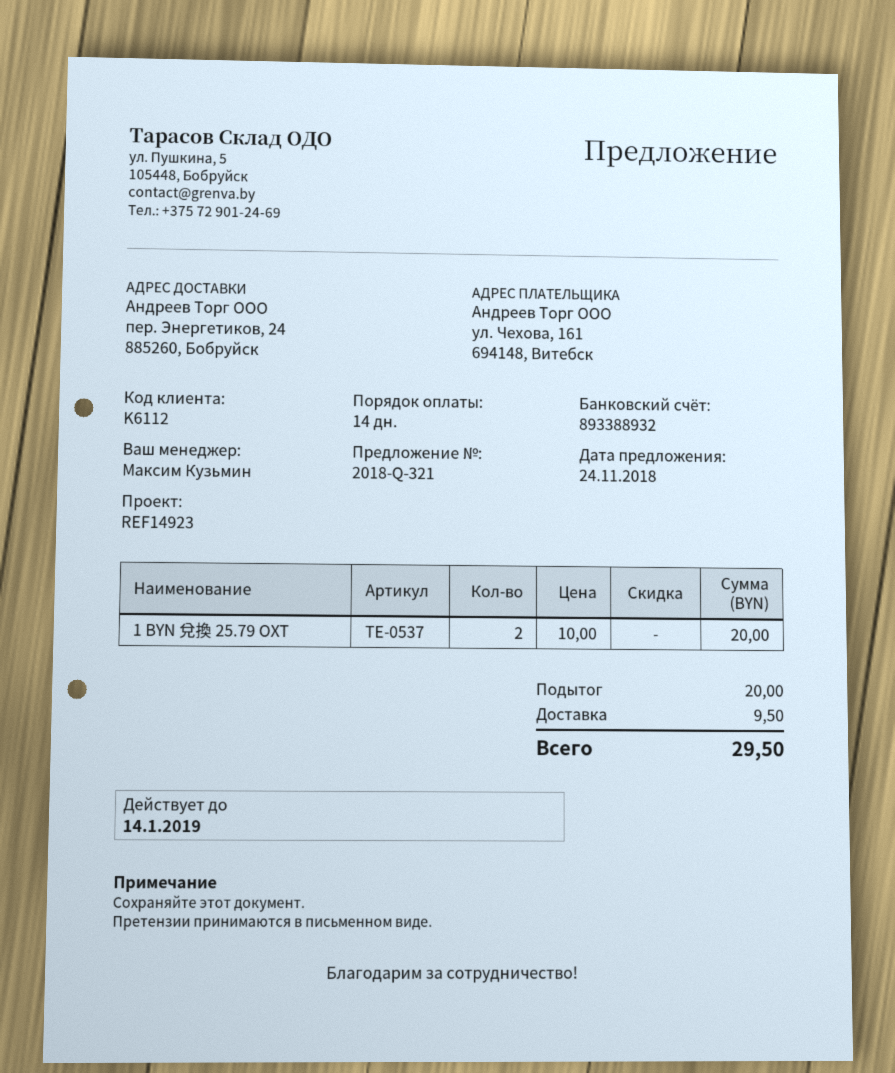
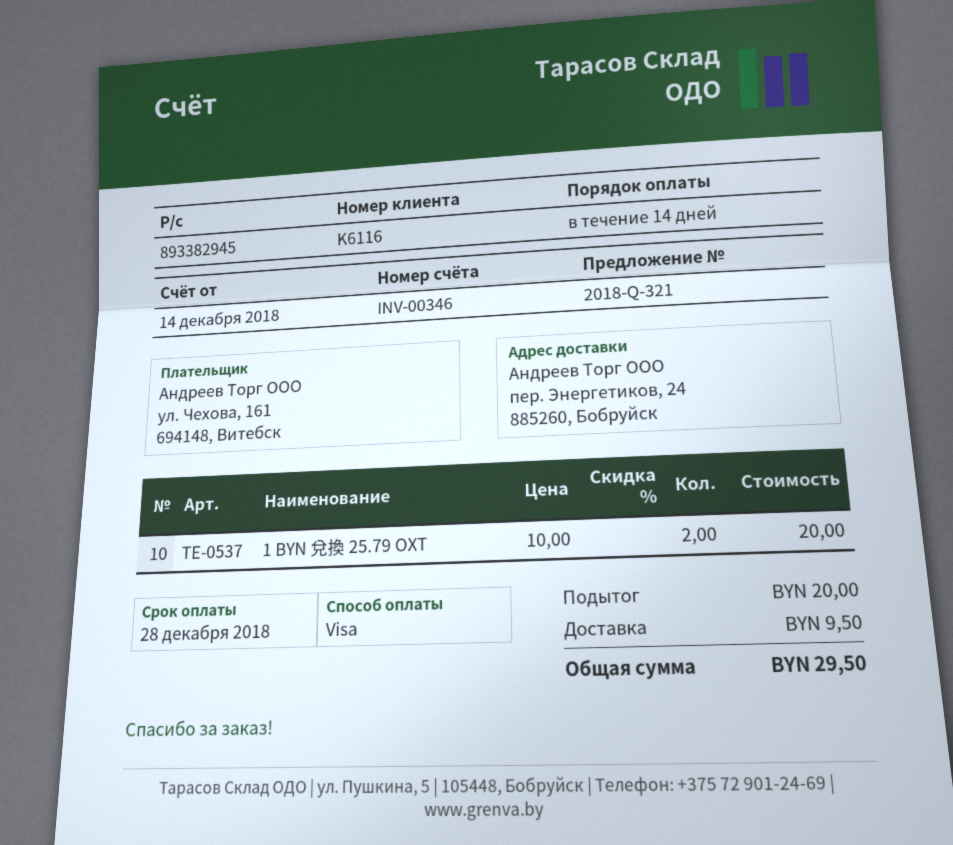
customer number: K6112 -> K6116
bank account: 893388932 -> 893382945

